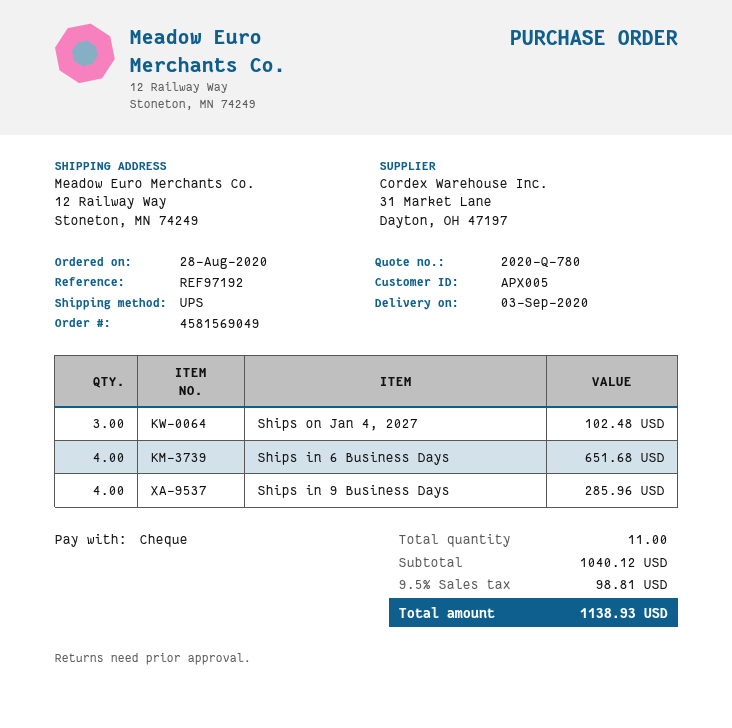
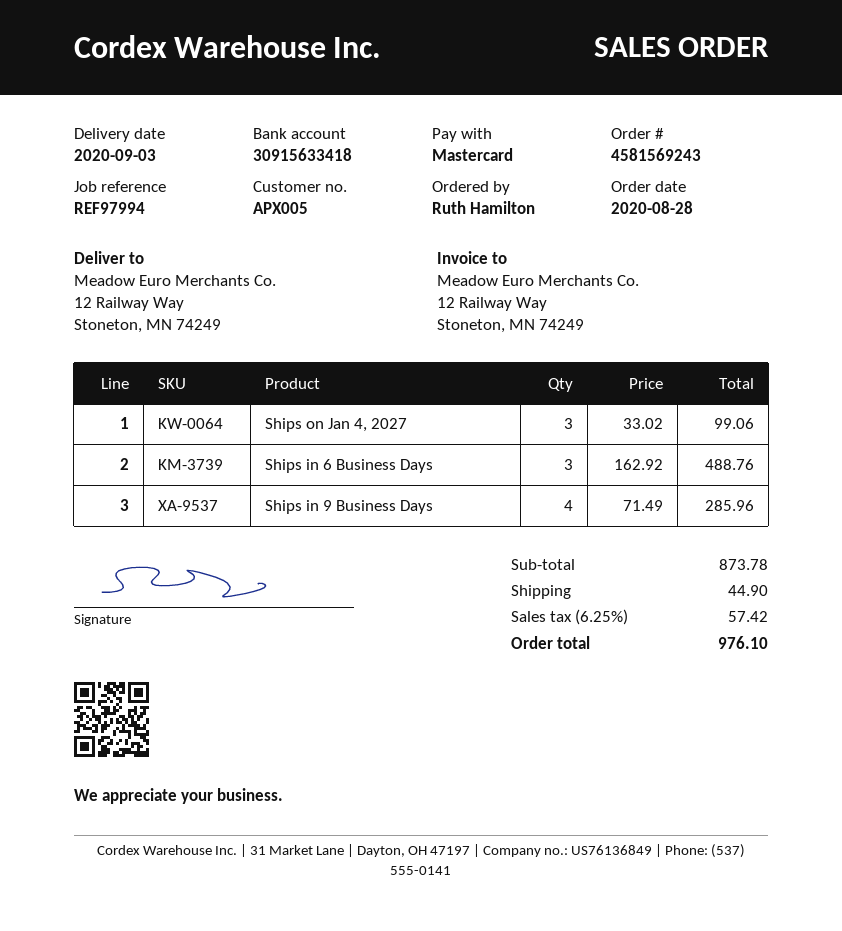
order number: 4581569049 -> 4581569243
reference: REF97192 -> REF97994
payment method: cheque -> Mastercard
Ships on Jan 4, 2027: 3 for 102.48 -> 3 for 99.06
Ships in 6 Business Days: 4 for 651.68 -> 3 for 488.76
subtotal: 1040.12 -> 873.78
shipping: none -> 44.90
tax: 9.5% = 98.81 -> 6.25% = 57.42
total: 1138.93 -> 976.10

